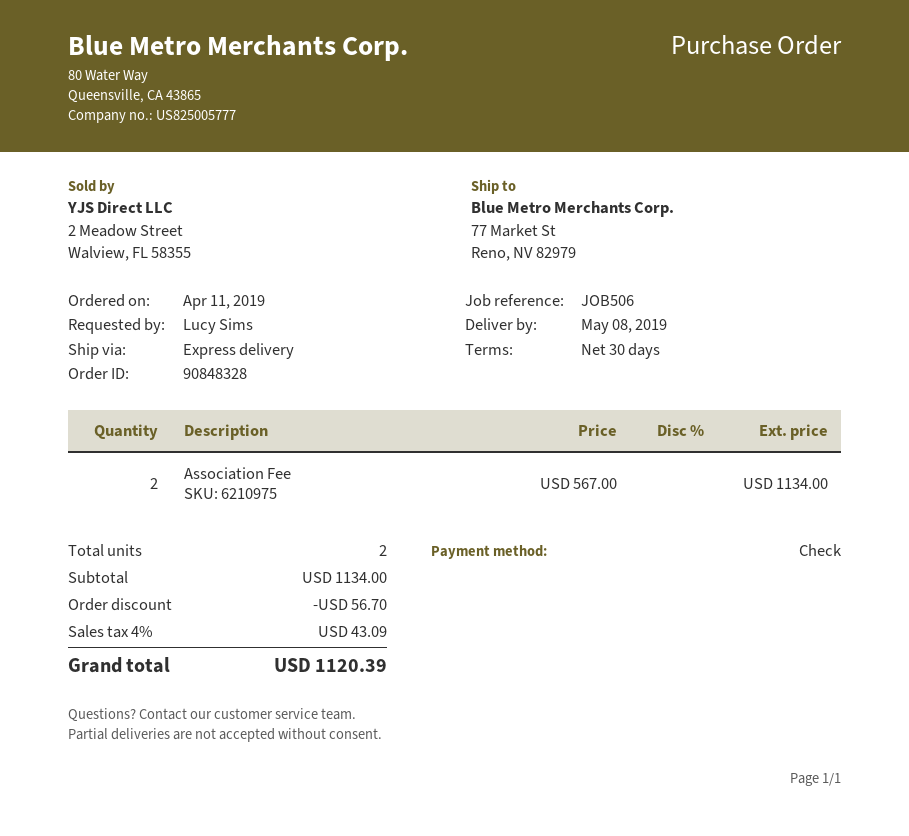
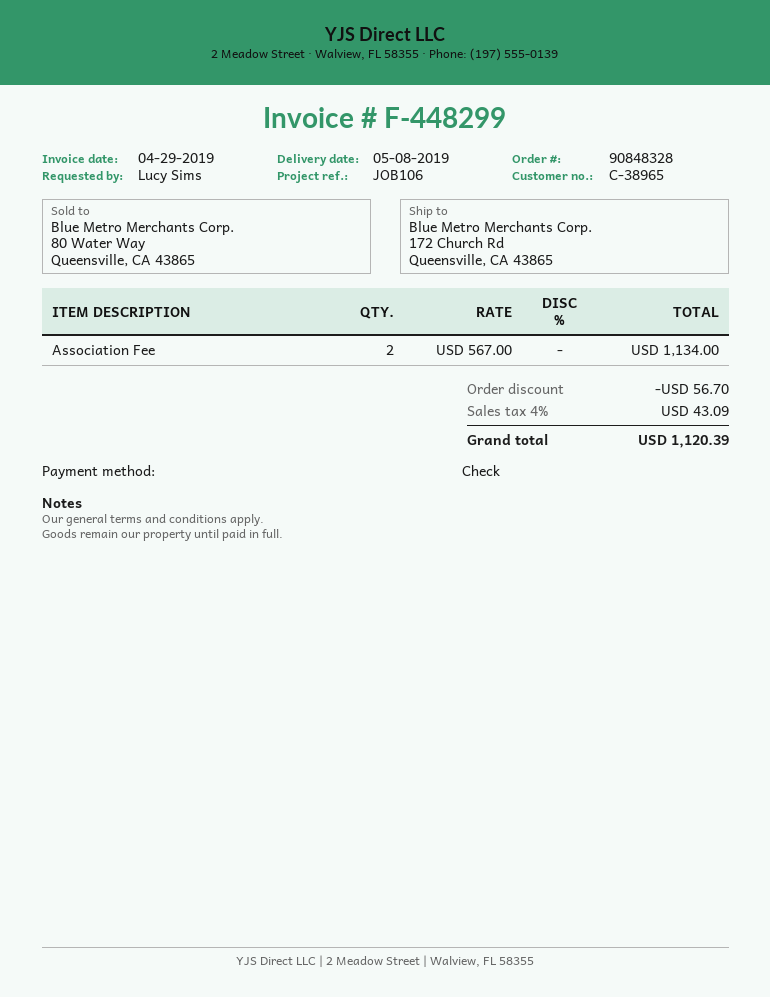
reference: JOB506 -> JOB106
ship to: 77 Market St, Reno, NV 82979 -> 172 Church Rd, Queensville, CA 43865

